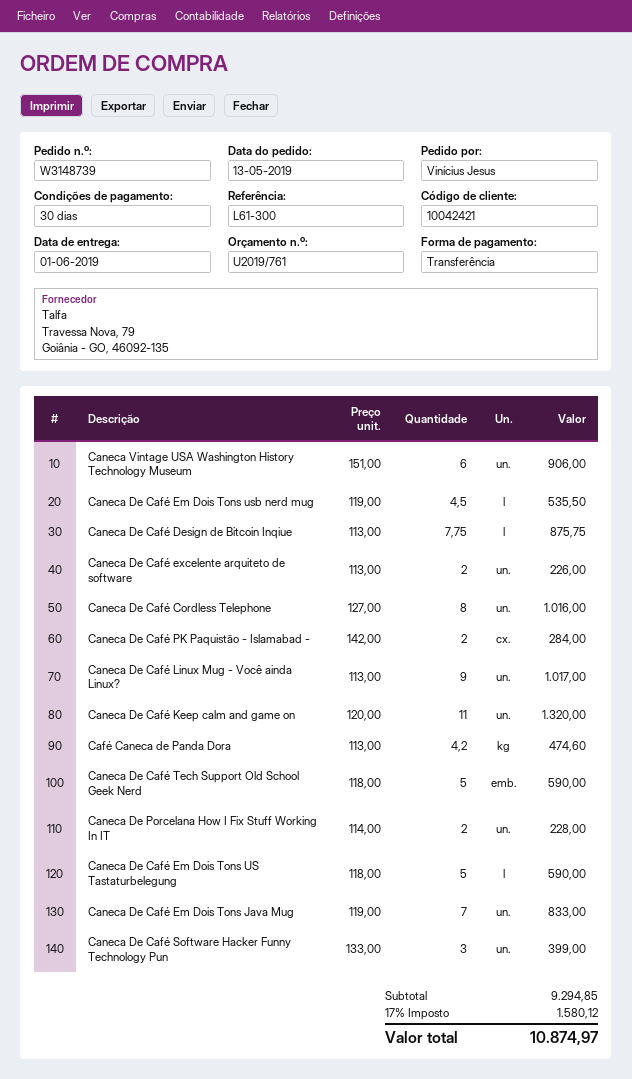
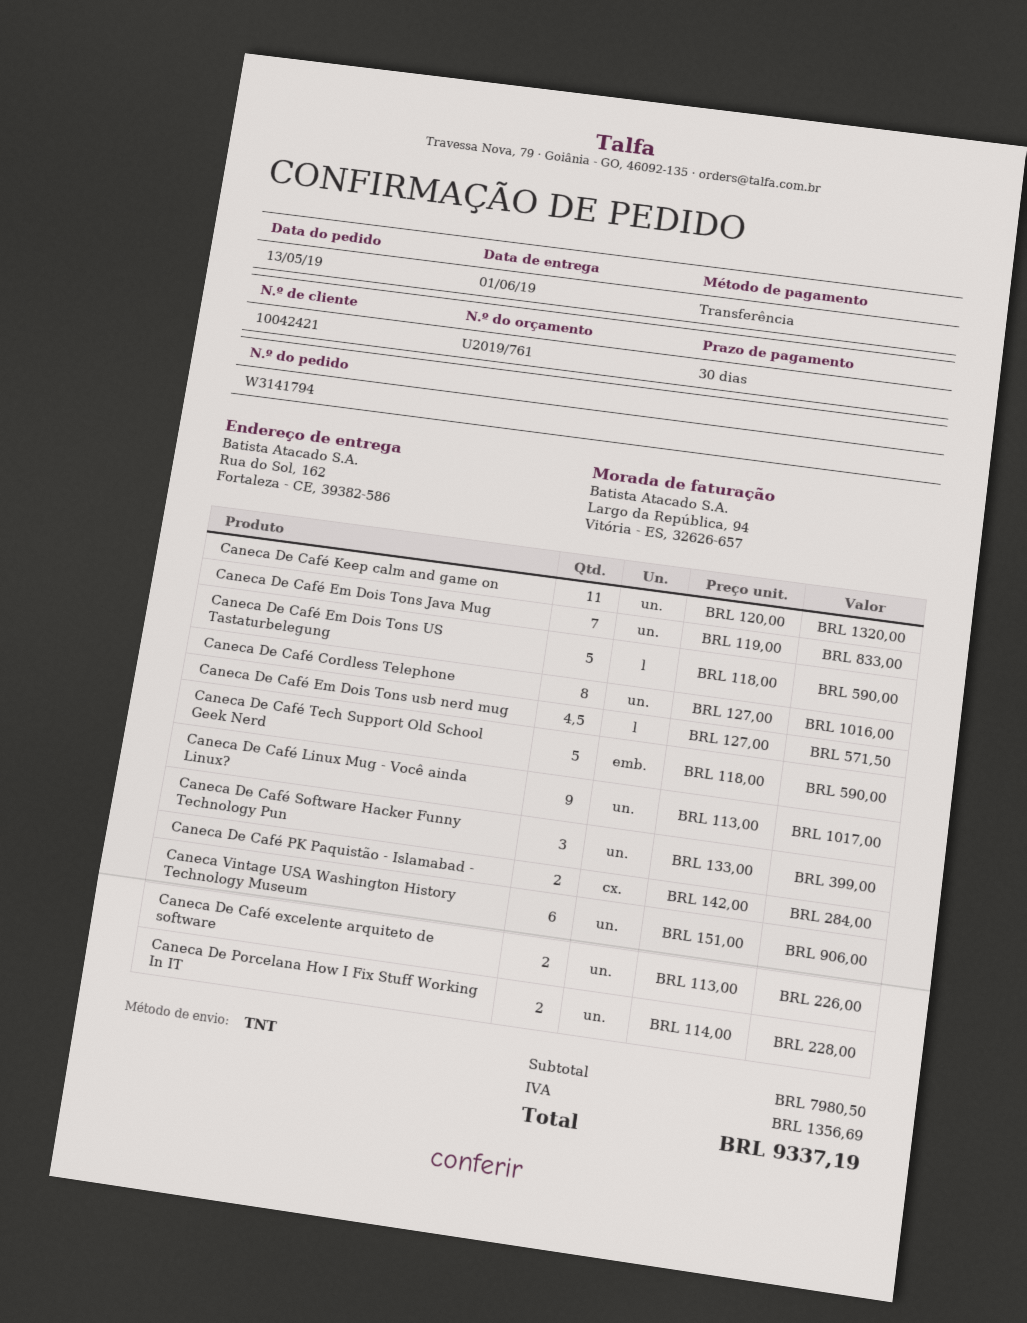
order number: W3148739 -> W3141794
Caneca De Café Em Dois Tons usb nerd mug: 4.5 x 119.00 = 535.50 -> 4.5 x 127.00 = 571.50
Caneca De Café Design de Bitcoin Inqiue: 7.75 x 113.00 = 875.75 -> none
Café Caneca de Panda Dora: 4.2 x 113.00 = 474.60 -> none
subtotal: 9294.85 -> 7980.50
tax: 1580.12 -> 1356.69
total: 10874.97 -> 9337.19

